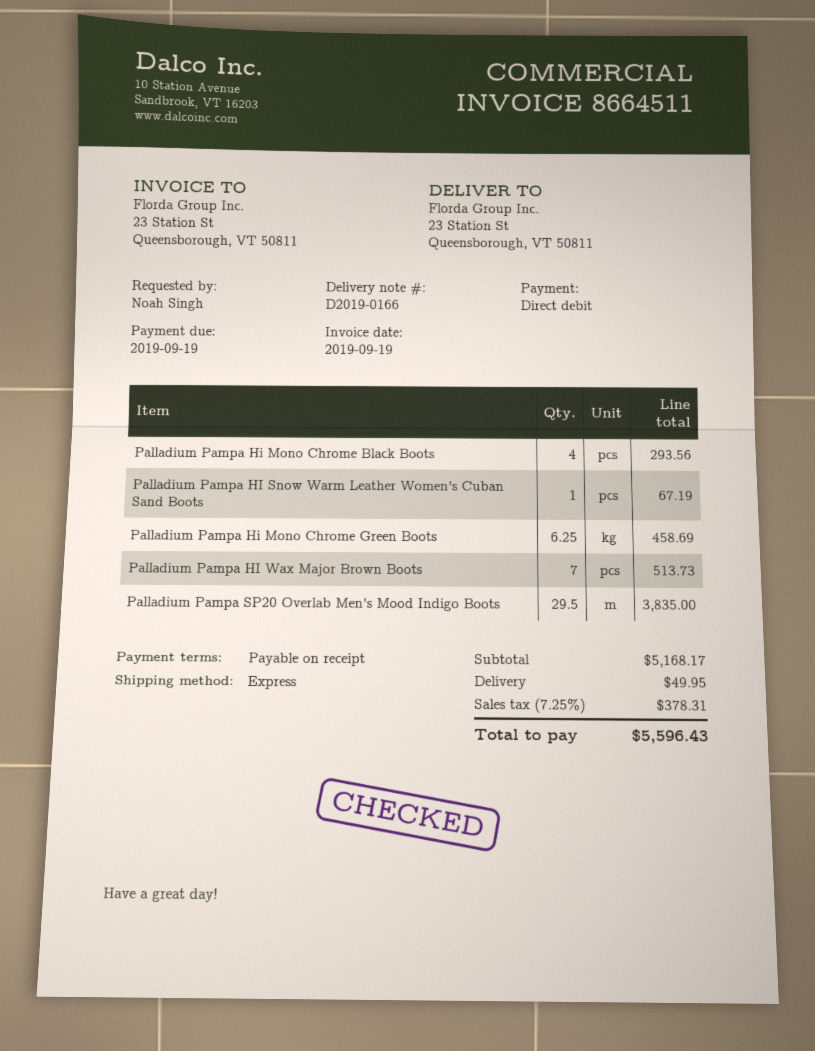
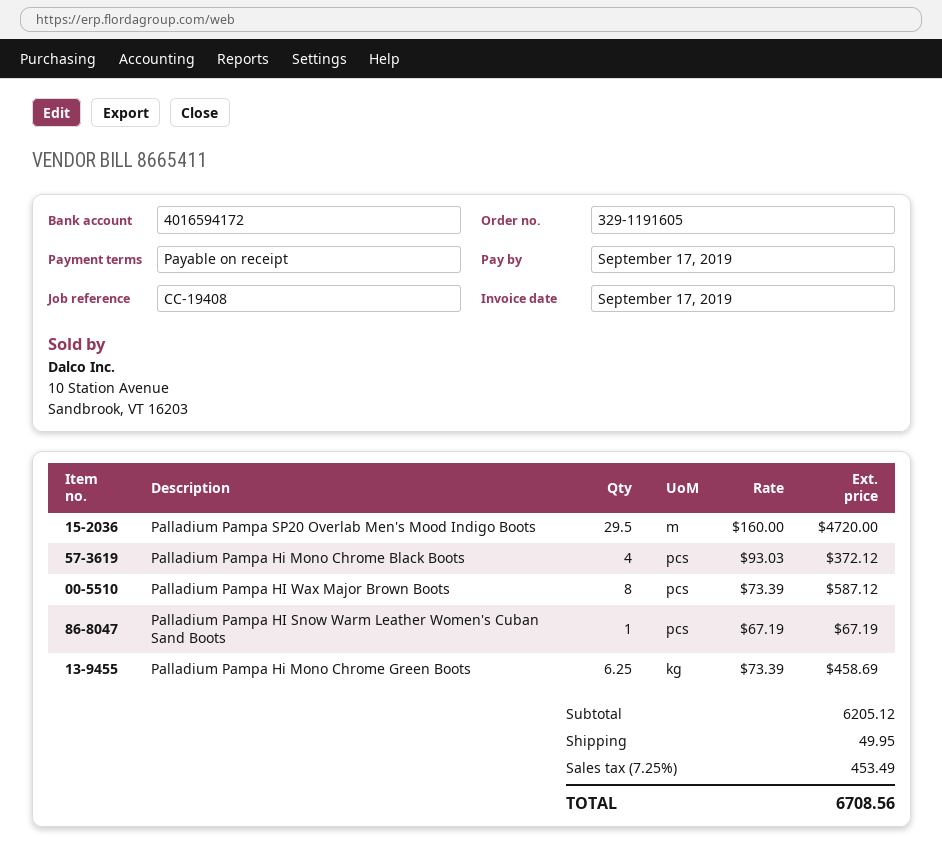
invoice number: 8664511 -> 8665411
invoice date: 2019-09-19 -> 2019-09-17
due date: 2019-09-19 -> 2019-09-17
Palladium Pampa Hi Mono Chrome Black Boots: 4 for 293.56 -> 4 for 372.12
Palladium Pampa HI Wax Major Brown Boots: 7 for 513.73 -> 8 for 587.12
Palladium Pampa SP20 Overlab Men's Mood Indigo Boots: 29.5 for 3835.00 -> 29.5 for 4720.00
subtotal: 5168.17 -> 6205.12
tax: 7.25% = 378.31 -> 7.25% = 453.49
total: 5596.43 -> 6708.56

